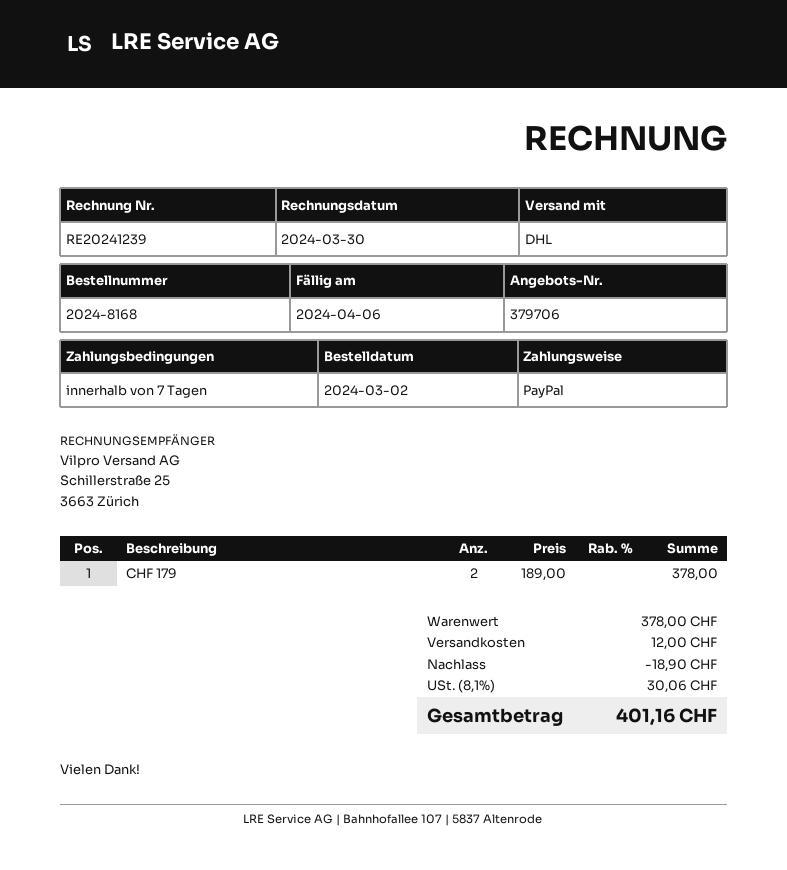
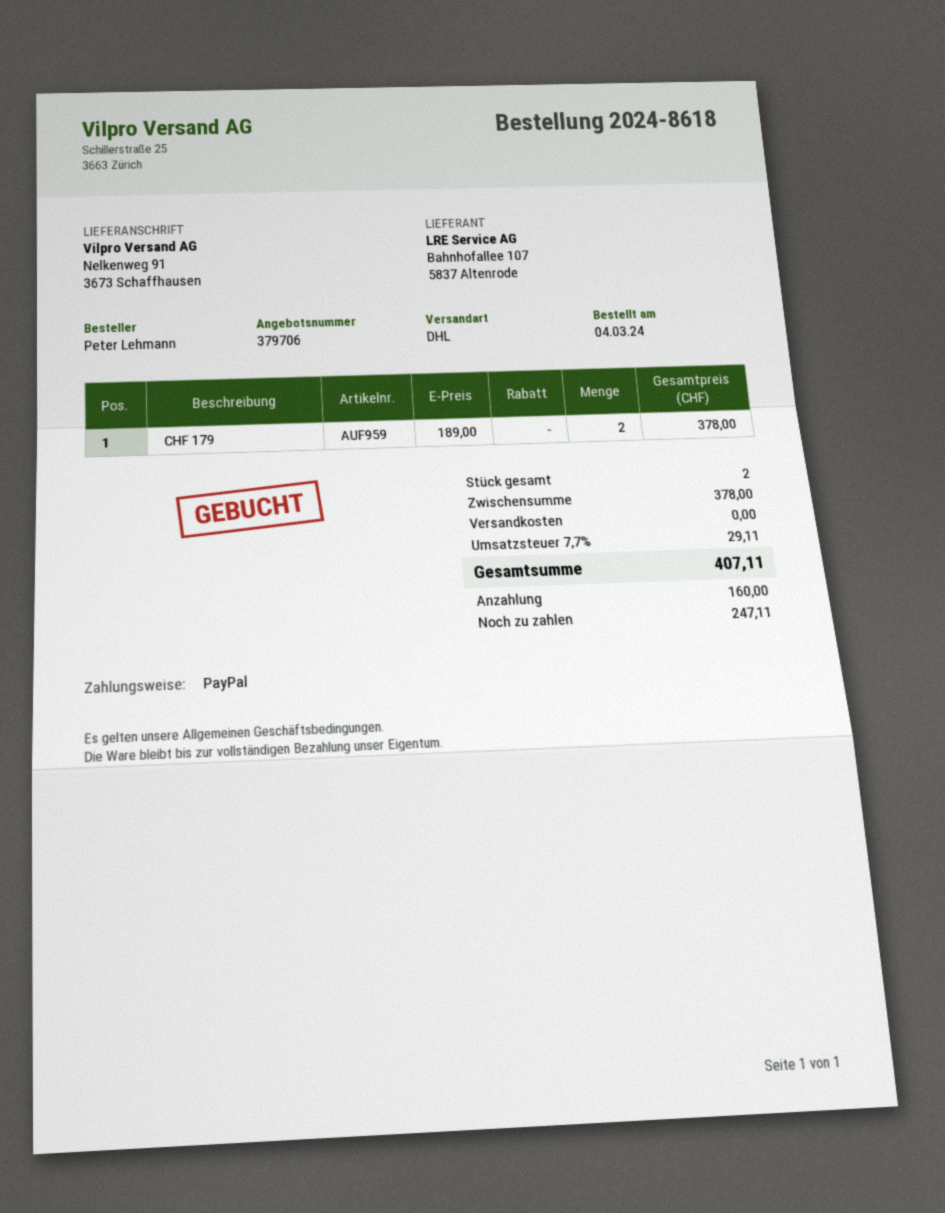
order number: 2024-8168 -> 2024-8618
order date: 2024-03-02 -> 2024-03-04
discount: 18.90 -> none
shipping: 12.00 -> 0.00
tax: 8.1% = 30.06 -> 7.7% = 29.11
total: 401.16 -> 407.11

